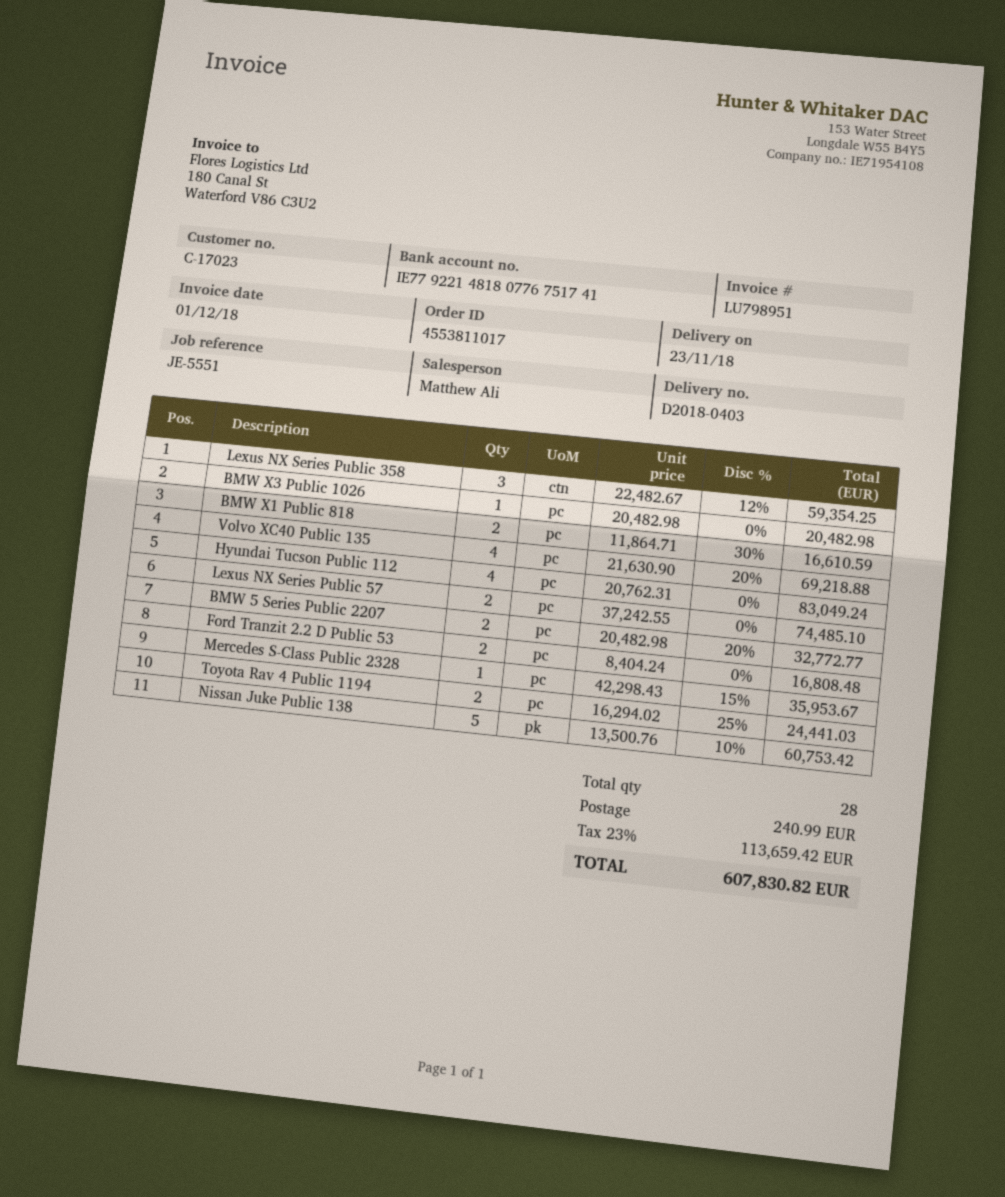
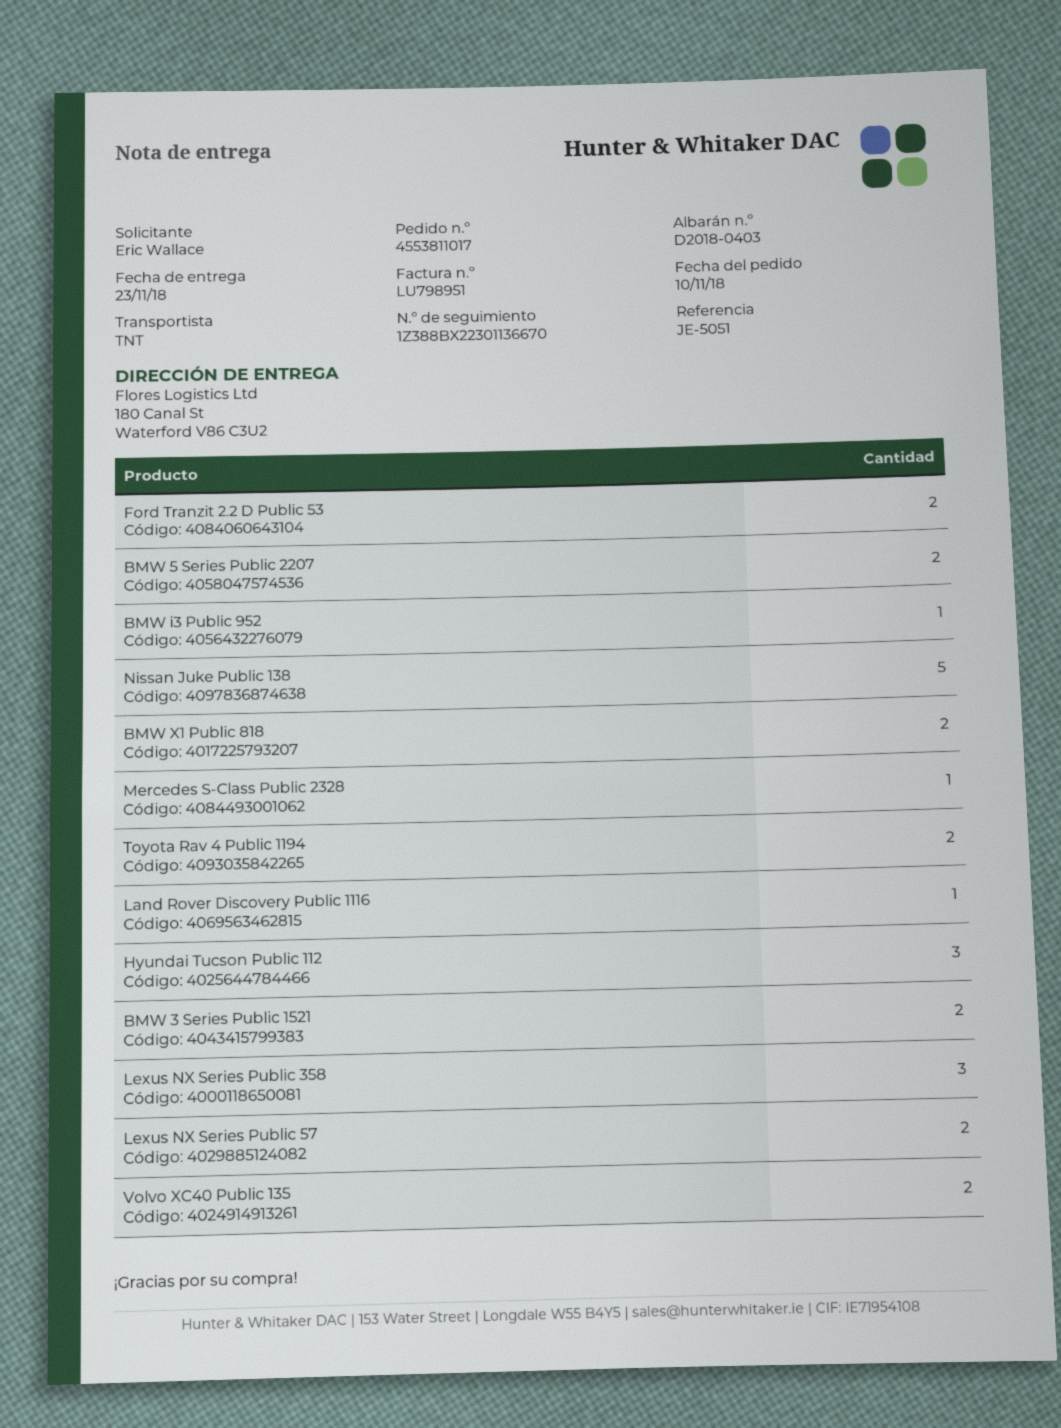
reference: JE-5551 -> JE-5051
BMW X3 Public 1026: 1 -> none
Volvo XC40 Public 135: 4 -> 2
Hyundai Tucson Public 112: 4 -> 3
BMW i3 Public 952: none -> 1
Land Rover Discovery Public 1116: none -> 1
BMW 3 Series Public 1521: none -> 2

